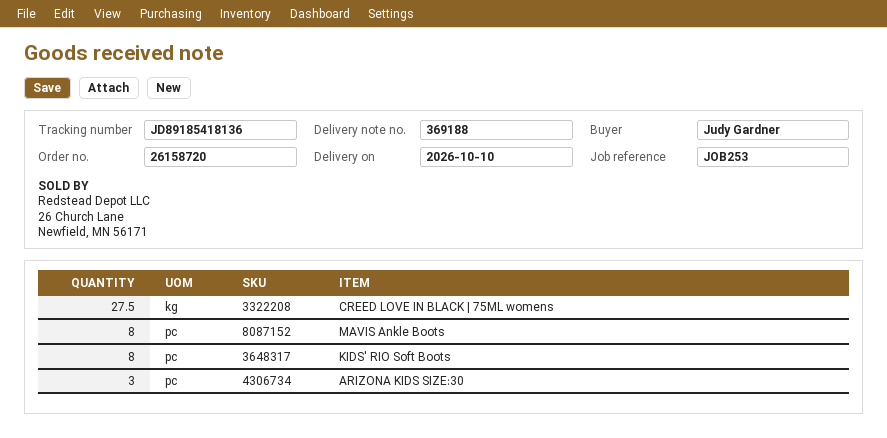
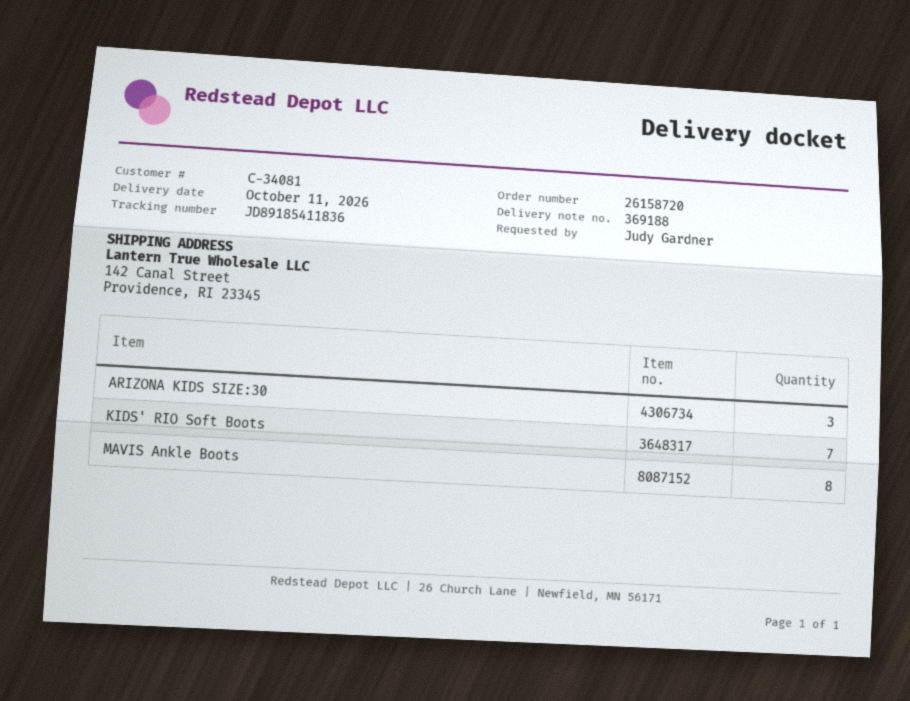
delivery date: 2026-10-10 -> 2026-10-11
tracking number: JD89185418136 -> JD89185411836
CREED LOVE IN BLACK | 75ML womens: 27.5 -> none
KIDS' RIO Soft Boots: 8 -> 7

